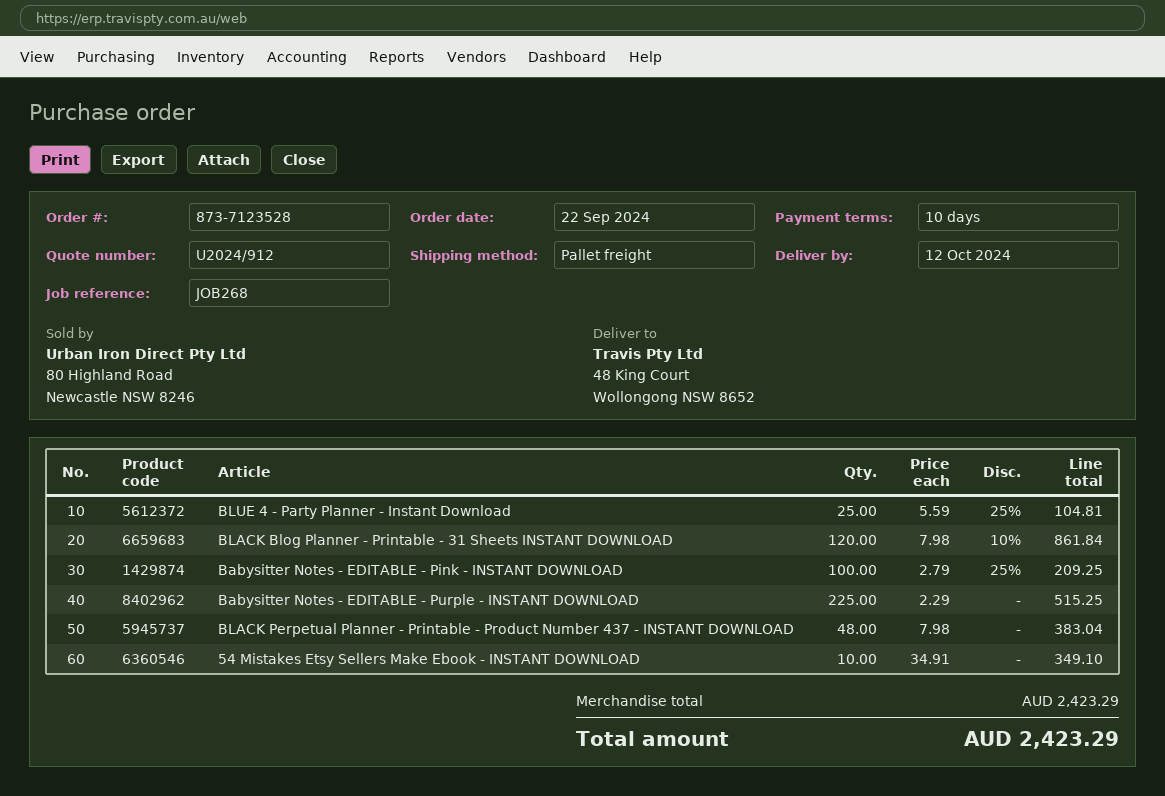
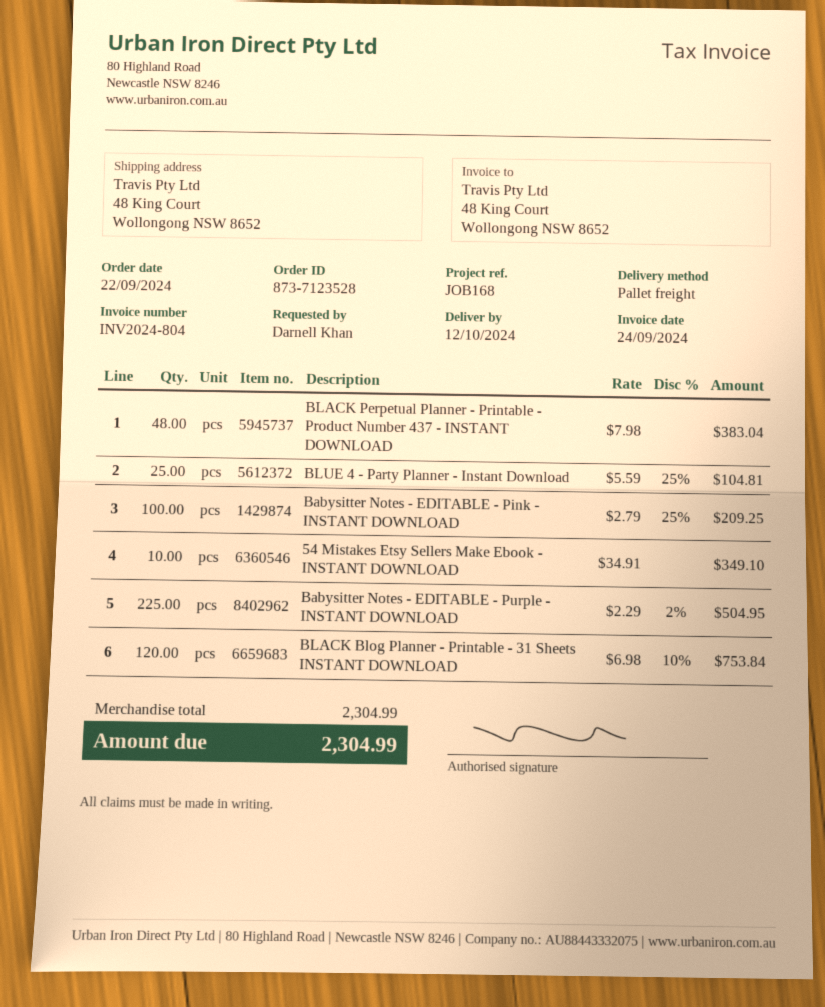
reference: JOB268 -> JOB168
BLACK Blog Planner - Printable - 31 Sheets INSTANT DOWNLOAD: 120 x 7.98 - 10% = 861.84 -> 120 x 6.98 - 10% = 753.84
Babysitter Notes - EDITABLE - Purple - INSTANT DOWNLOAD: 225 x 2.29 = 515.25 -> 225 x 2.29 - 2% = 504.95
subtotal: 2423.29 -> 2304.99
total: 2423.29 -> 2304.99

